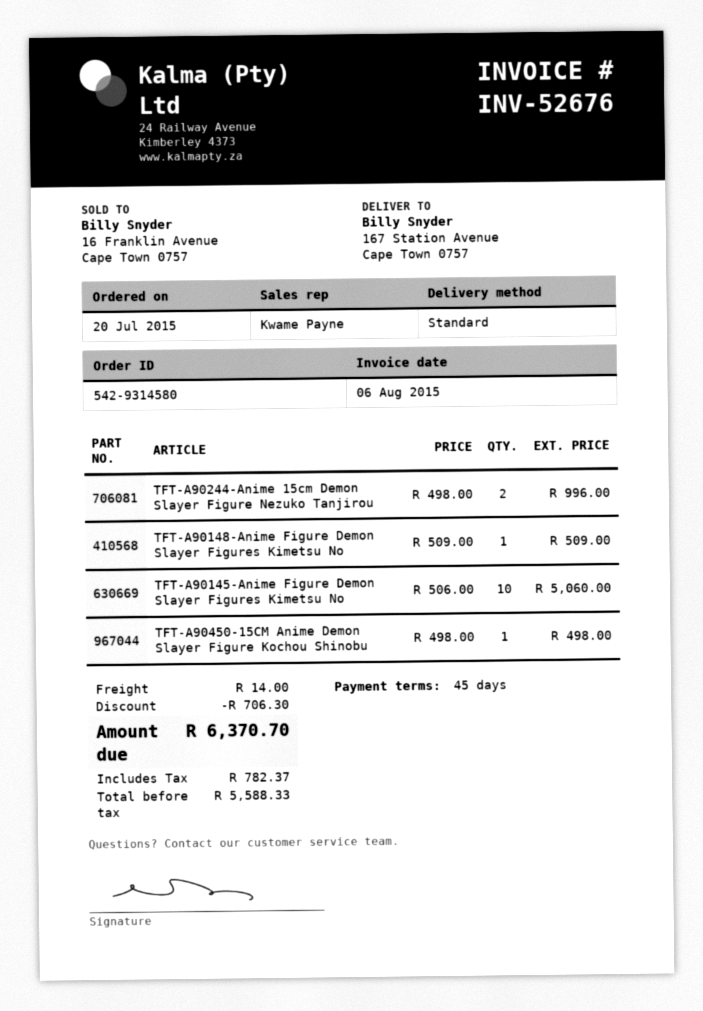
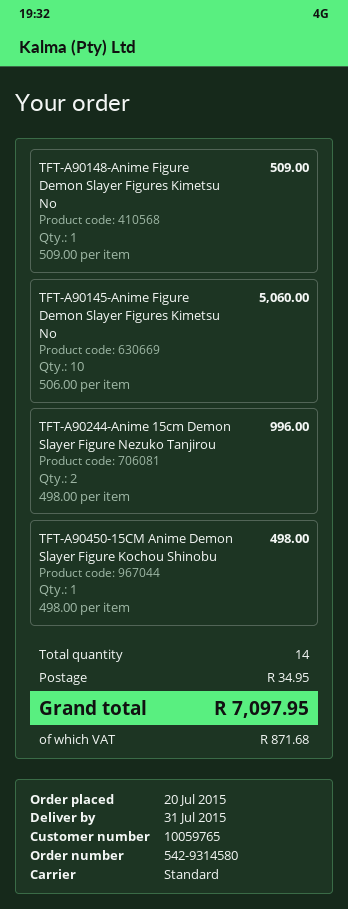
discount: 706.30 -> none
shipping: 14.00 -> 34.95
tax: 782.37 -> 871.68
total: 6370.70 -> 7097.95

